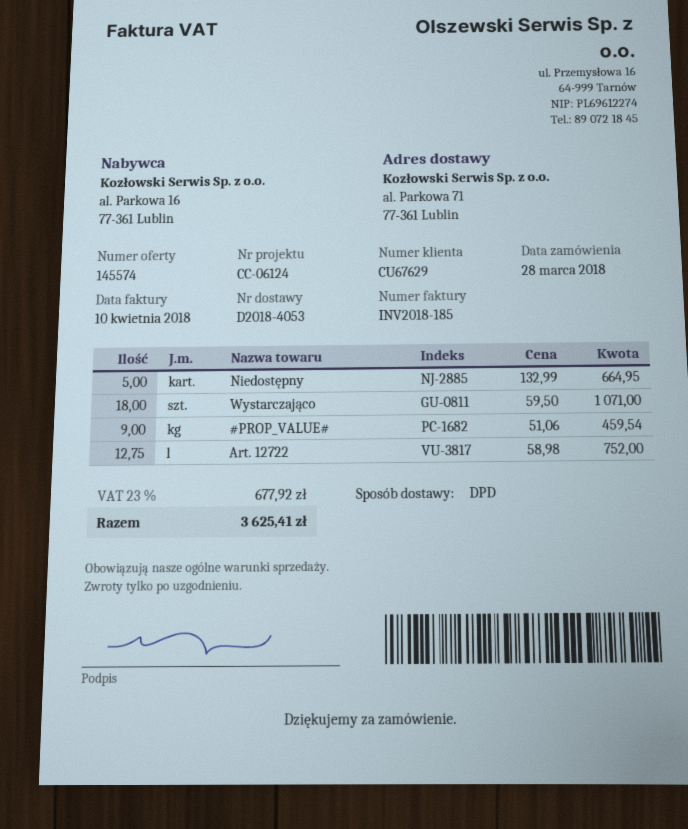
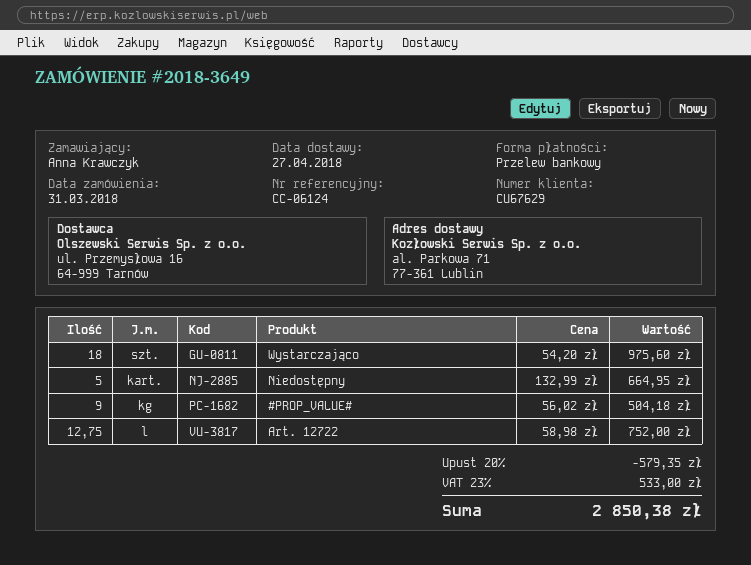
order date: 2018-03-28 -> 2018-03-31
Wystarczająco: 18 x 59.50 = 1071.00 -> 18 x 54.20 = 975.60
#PROP_VALUE#: 9 x 51.06 = 459.54 -> 9 x 56.02 = 504.18
discount: none -> 20% = 579.35
tax: 23% = 677.92 -> 23% = 533.00
total: 3625.41 -> 2850.38

